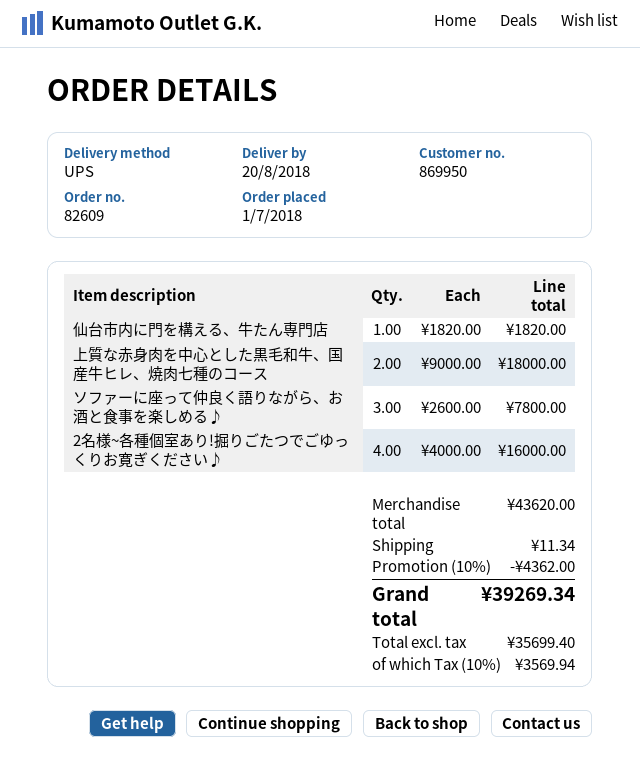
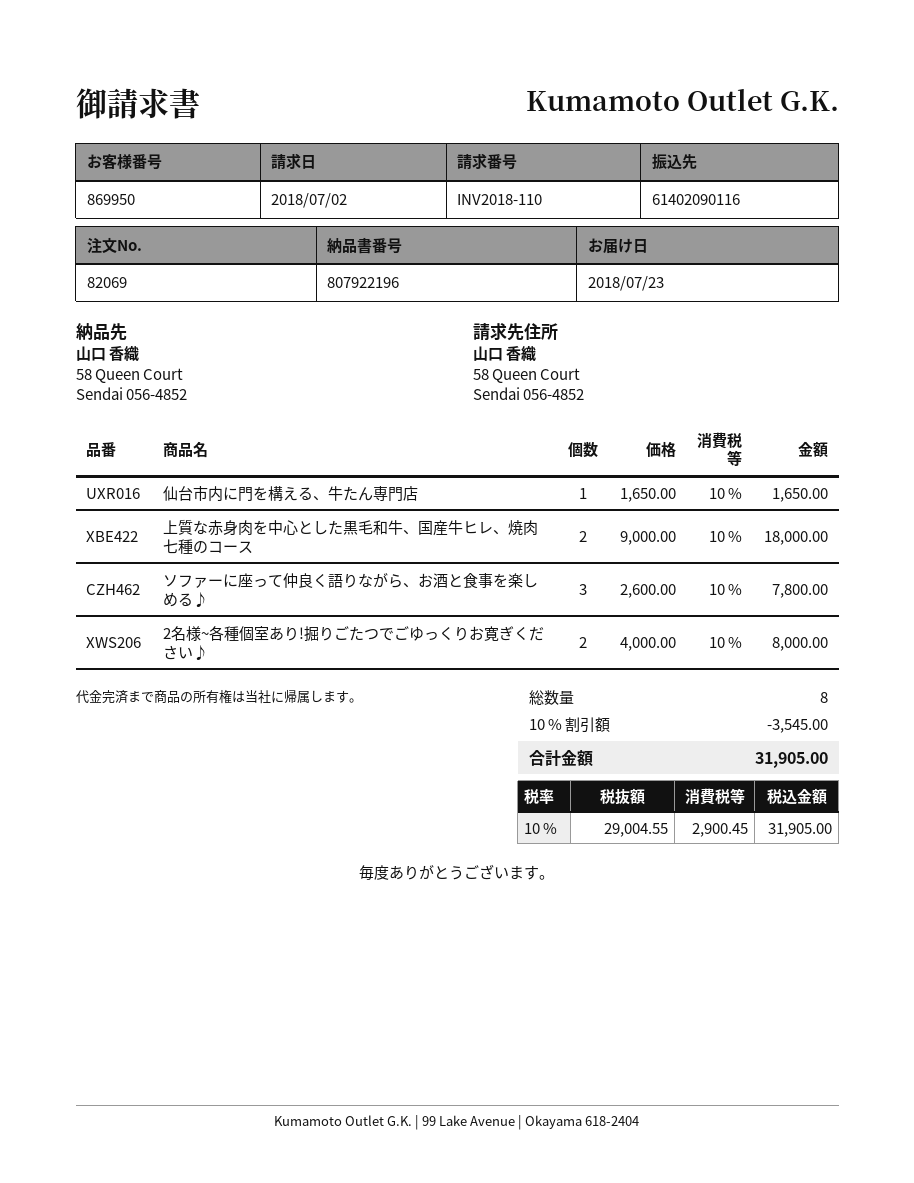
order number: 82609 -> 82069
delivery date: 2018-08-20 -> 2018-07-23
仙台市内に門を構える、牛たん専門店: 1 x 1820.00 = 1820.00 -> 1 x 1650.00 = 1650.00
2名様~各種個室あり!掘りごたつでごゆっくりお寛ぎください♪: 4 x 4000.00 = 16000.00 -> 2 x 4000.00 = 8000.00
discount: 10% = 4362.00 -> 10% = 3545.00
shipping: 11.34 -> none
net: 35699.40 -> 29004.55
tax: 10% = 3569.94 -> 10% = 2900.45
total: 39269.34 -> 31905.00

